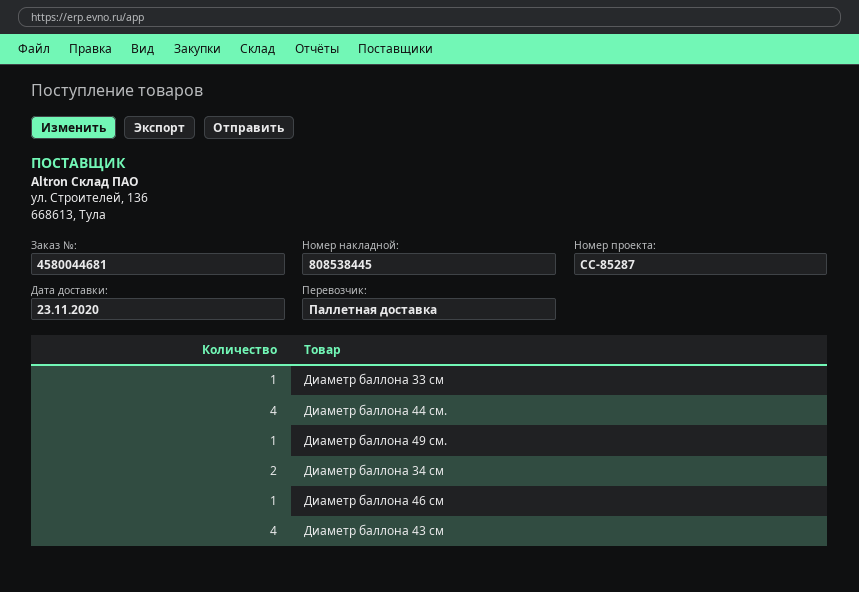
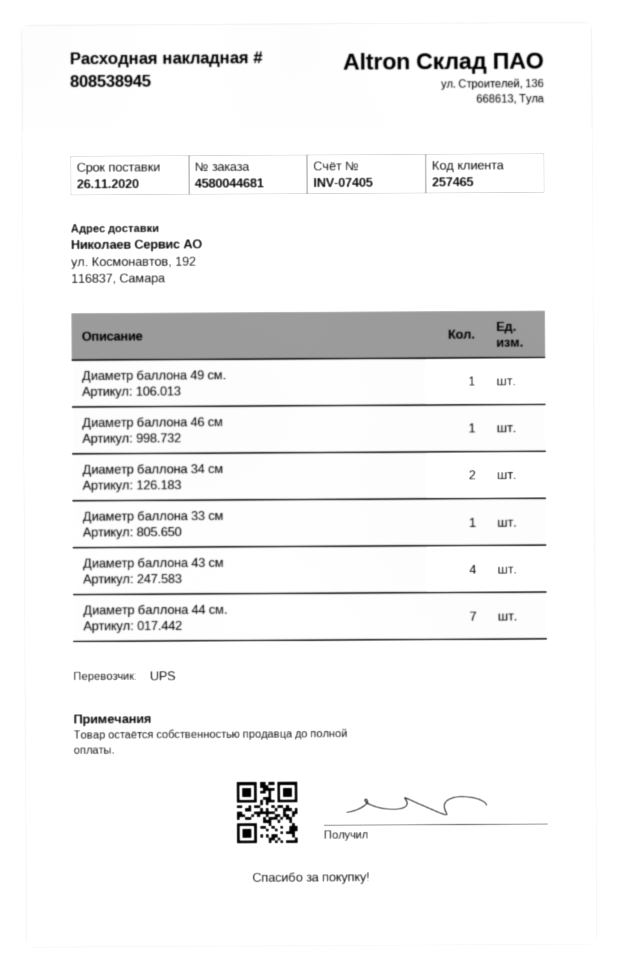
delivery note number: 808538445 -> 808538945
delivery date: 2020-11-23 -> 2020-11-26
shipping method: pallet freight -> UPS
Диаметр баллона 44 см.: 4 -> 7

